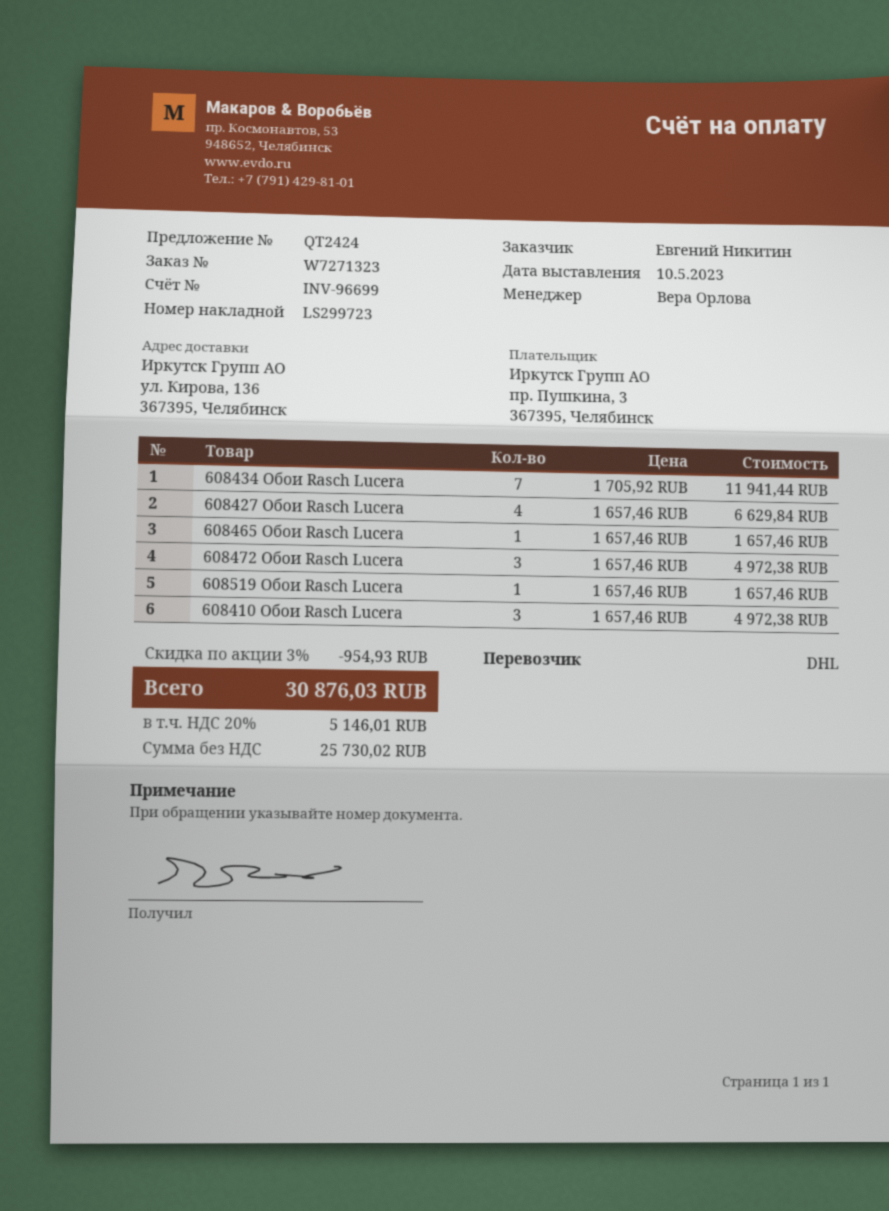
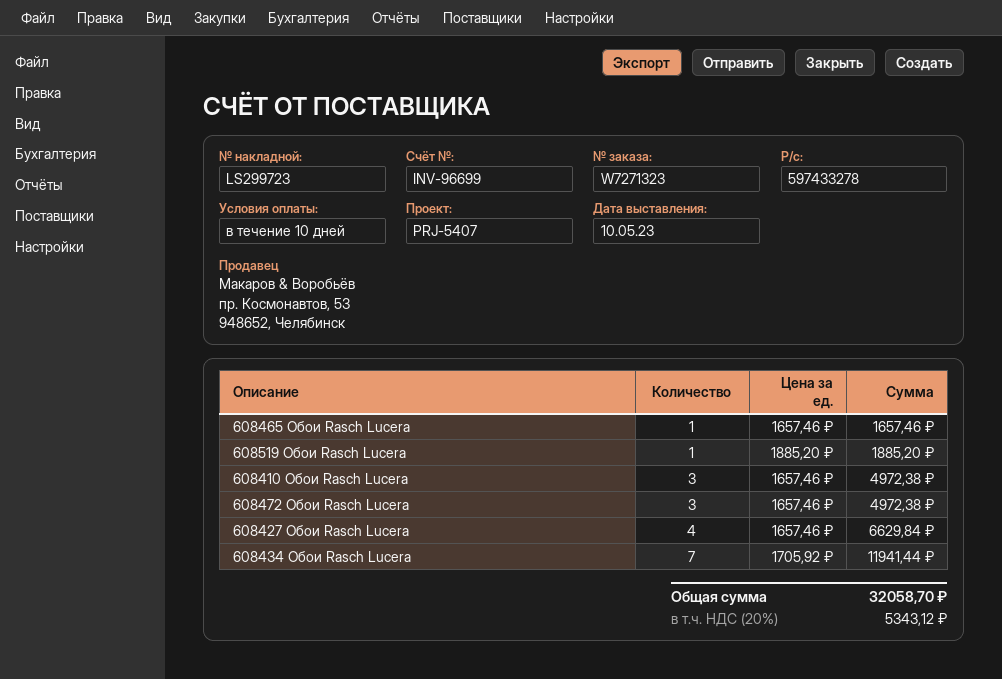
608519 Обои Rasch Lucera: 1 x 1657.46 = 1657.46 -> 1 x 1885.20 = 1885.20
discount: 3% = 954.93 -> none
tax: 20% = 5146.01 -> 20% = 5343.12
total: 30876.03 -> 32058.70

